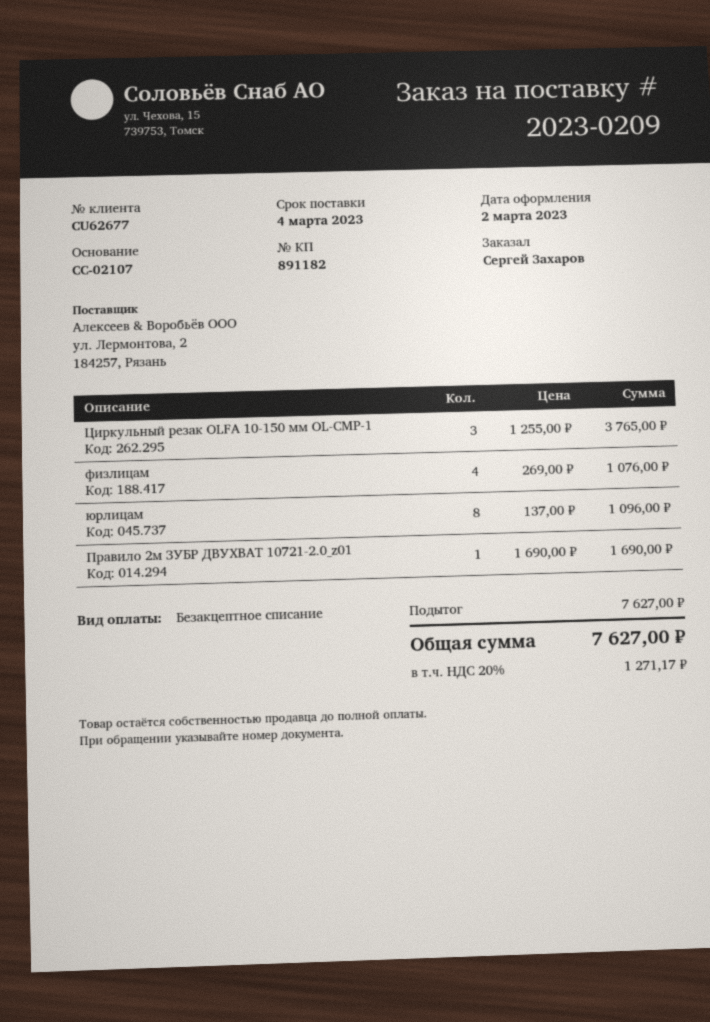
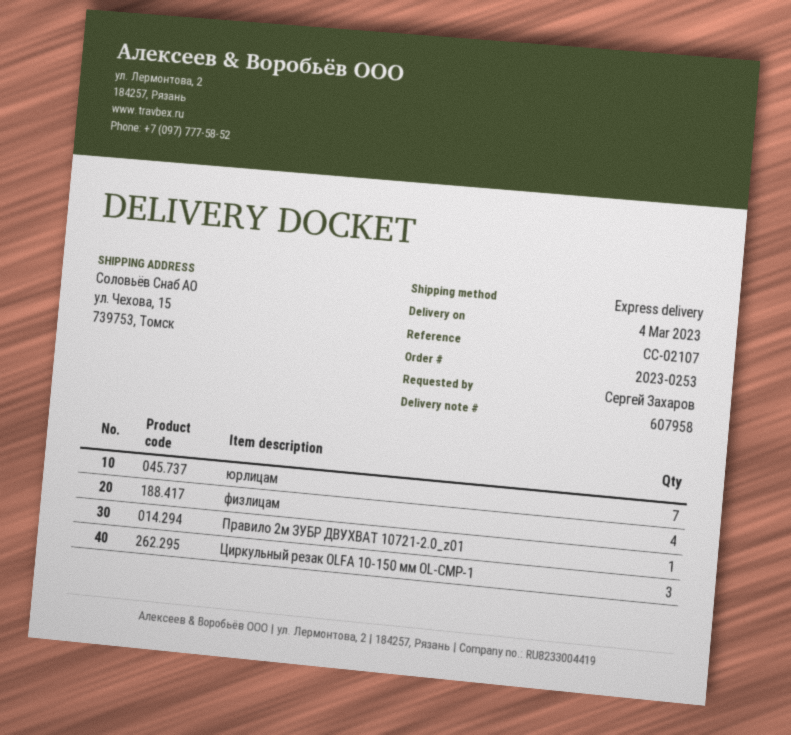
order number: 2023-0209 -> 2023-0253
юрлицам: 8 -> 7

